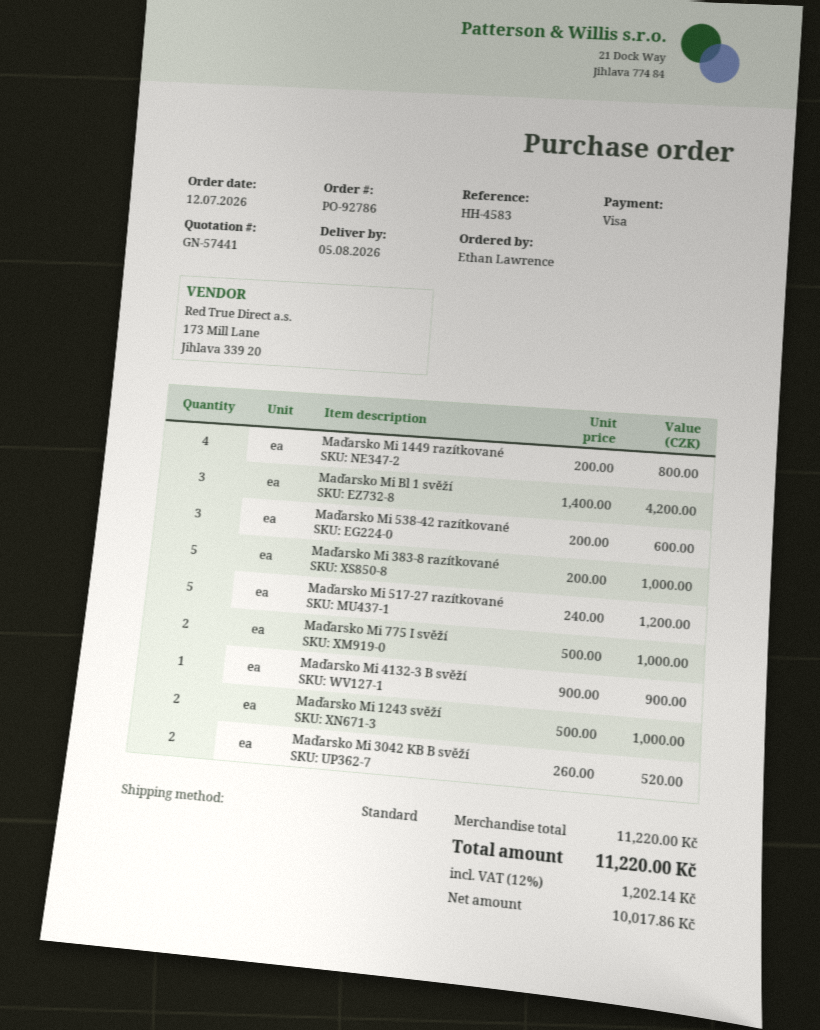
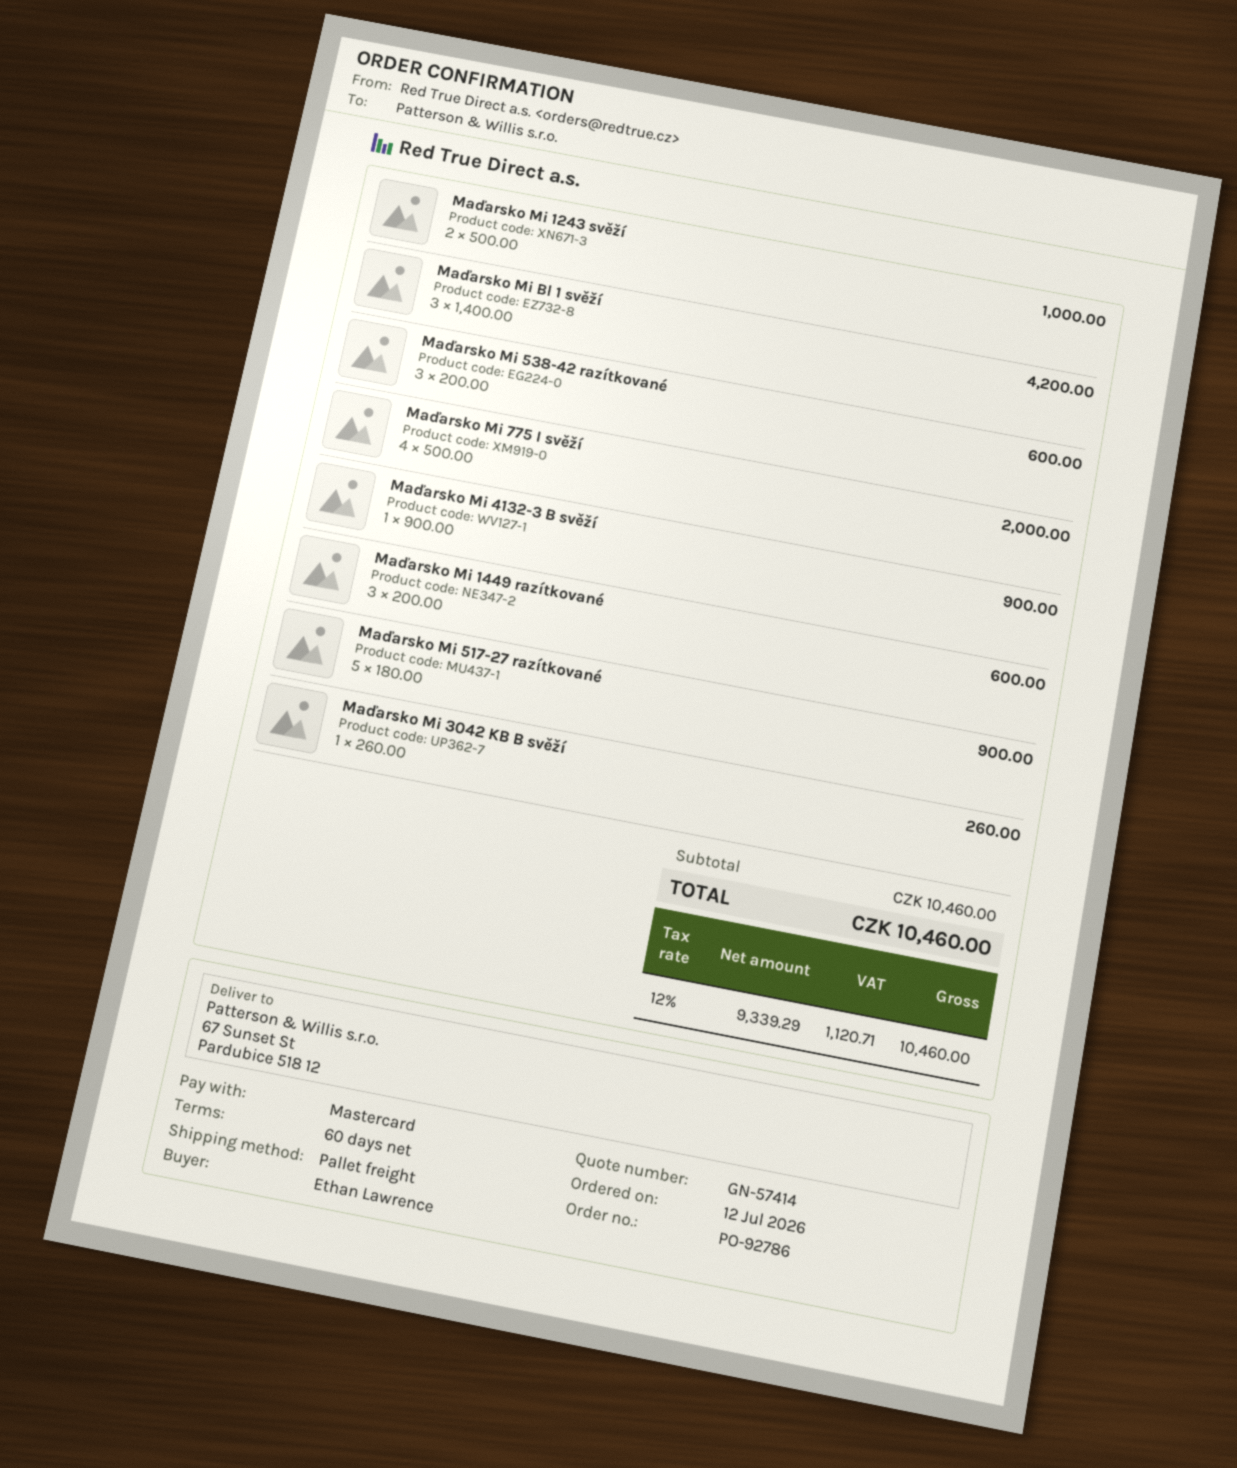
quote number: GN-57441 -> GN-57414
payment method: Visa -> Mastercard
shipping method: standard -> pallet freight
Maďarsko Mi 1449 razítkované: 4 x 200.00 = 800.00 -> 3 x 200.00 = 600.00
Maďarsko Mi 383-8 razítkované: 5 x 200.00 = 1000.00 -> none
Maďarsko Mi 517-27 razítkované: 5 x 240.00 = 1200.00 -> 5 x 180.00 = 900.00
Maďarsko Mi 775 I svěží: 2 x 500.00 = 1000.00 -> 4 x 500.00 = 2000.00
Maďarsko Mi 3042 KB B svěží: 2 x 260.00 = 520.00 -> 1 x 260.00 = 260.00
subtotal: 11220.00 -> 10460.00
net: 10017.86 -> 9339.29
tax: 12% = 1202.14 -> 12% = 1120.71
total: 11220.00 -> 10460.00

